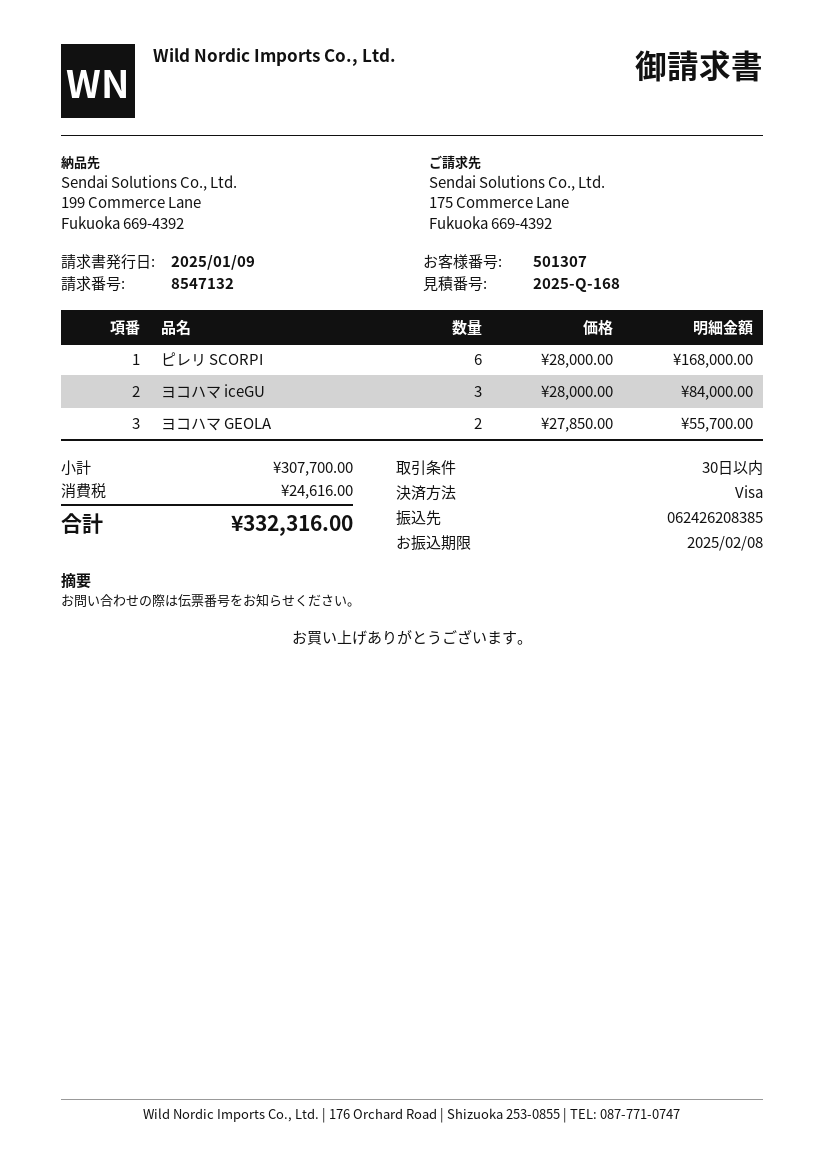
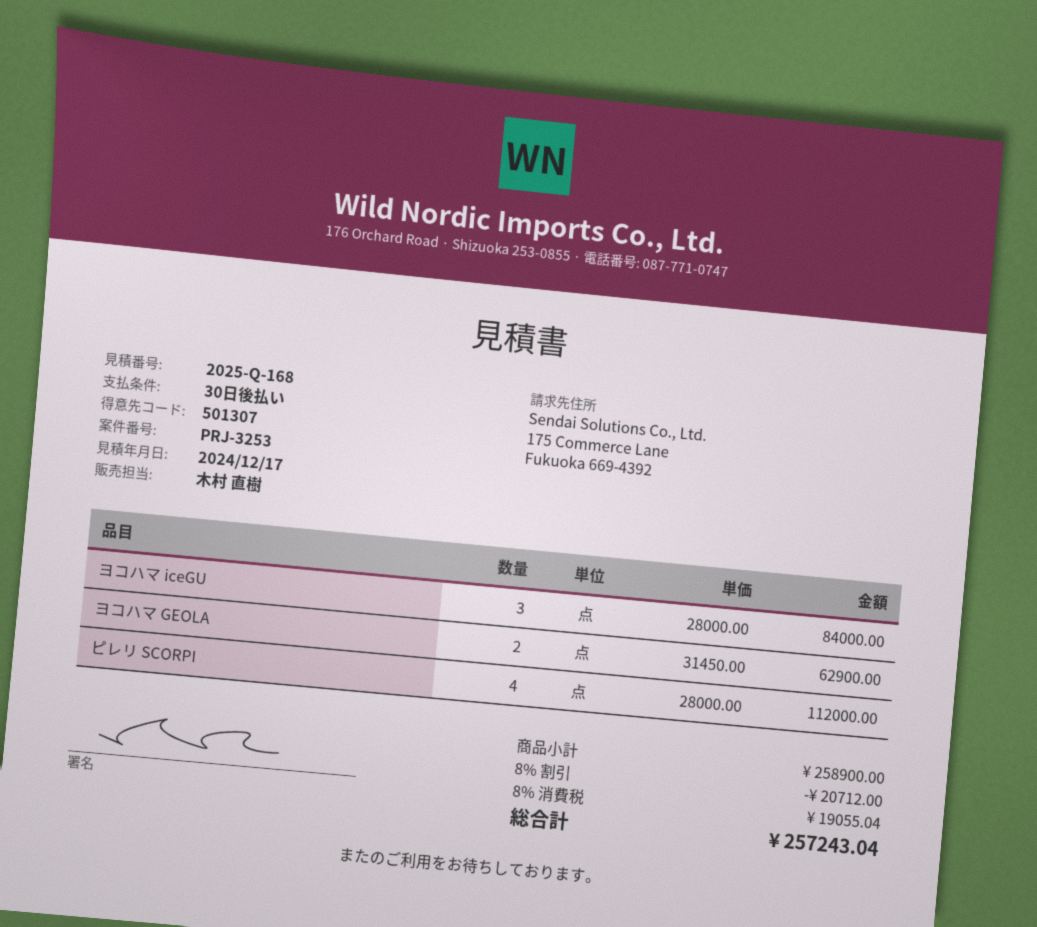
ピレリ SCORPI: 6 x 28000.00 = 168000.00 -> 4 x 28000.00 = 112000.00
ヨコハマ GEOLA: 2 x 27850.00 = 55700.00 -> 2 x 31450.00 = 62900.00
subtotal: 307700.00 -> 258900.00
discount: none -> 8% = 20712.00
tax: 24616.00 -> 19055.04
total: 332316.00 -> 257243.04

